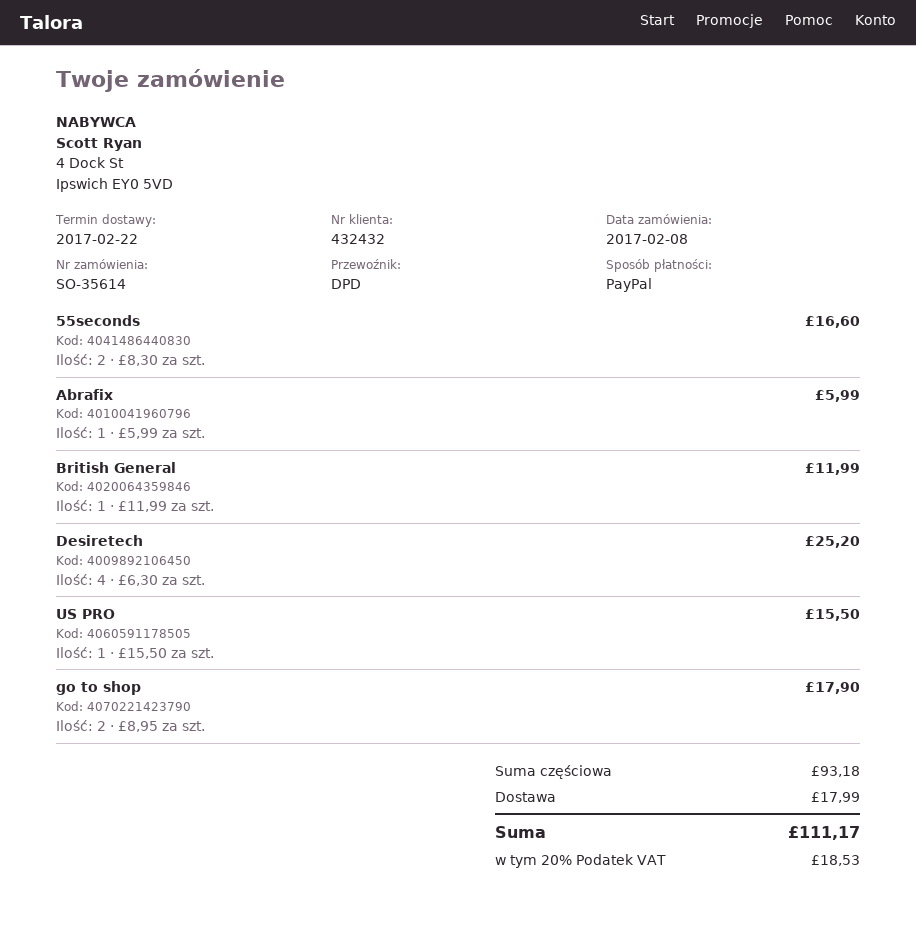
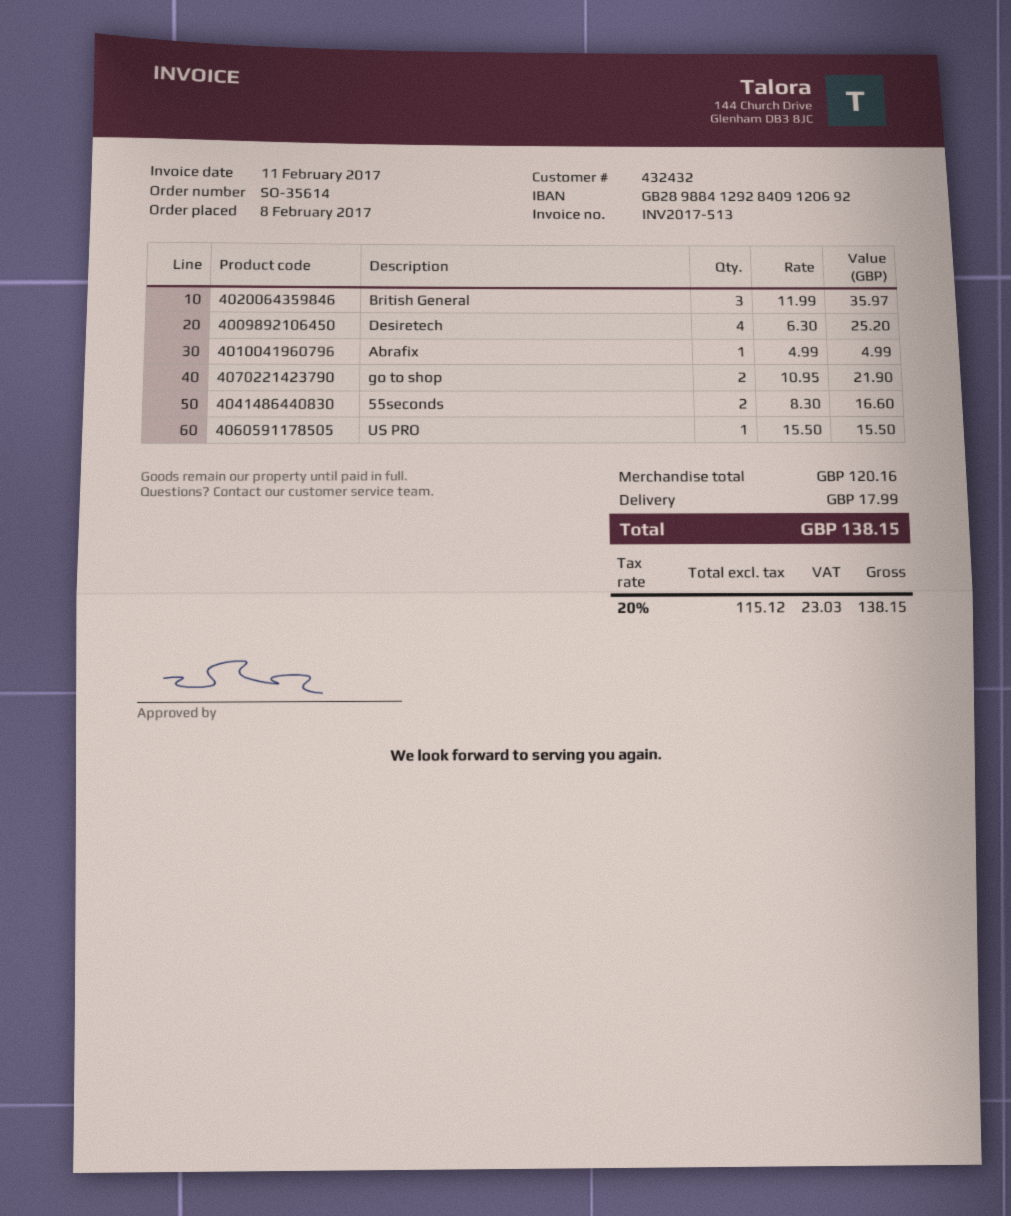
Abrafix: 1 x 5.99 = 5.99 -> 1 x 4.99 = 4.99
British General: 1 x 11.99 = 11.99 -> 3 x 11.99 = 35.97
go to shop: 2 x 8.95 = 17.90 -> 2 x 10.95 = 21.90
subtotal: 93.18 -> 120.16
tax: 20% = 18.53 -> 20% = 23.03
total: 111.17 -> 138.15

